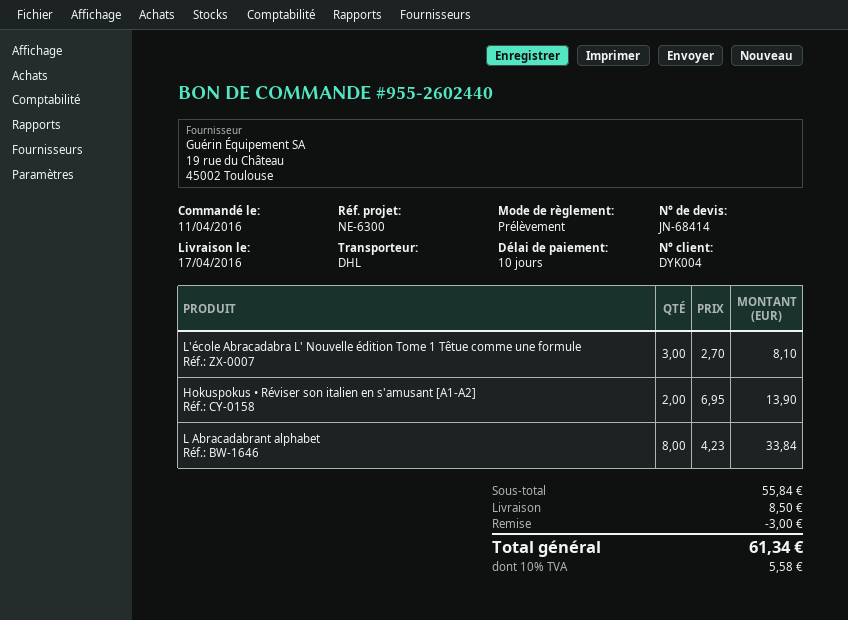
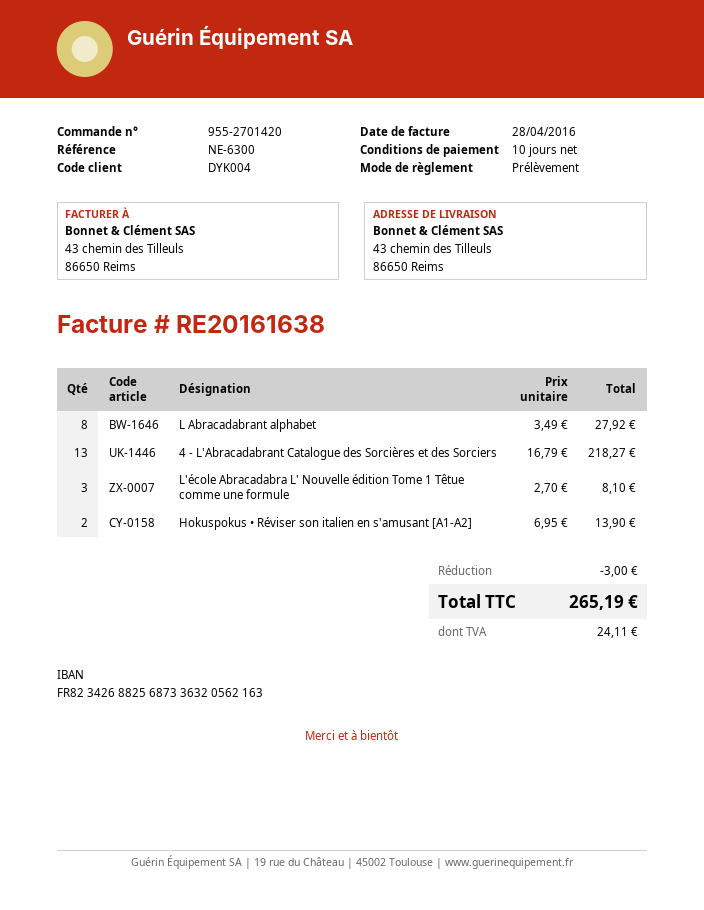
order number: 955-2602440 -> 955-2701420
L Abracadabrant alphabet: 8 x 4.23 = 33.84 -> 8 x 3.49 = 27.92
4 - L'Abracadabrant Catalogue des Sorcières et des Sorciers: none -> 13 x 16.79 = 218.27
shipping: 8.50 -> none
tax: 5.58 -> 24.11
total: 61.34 -> 265.19

